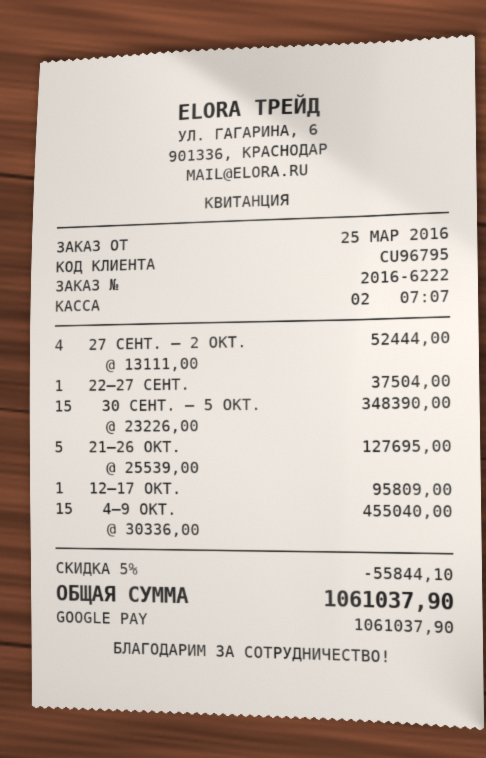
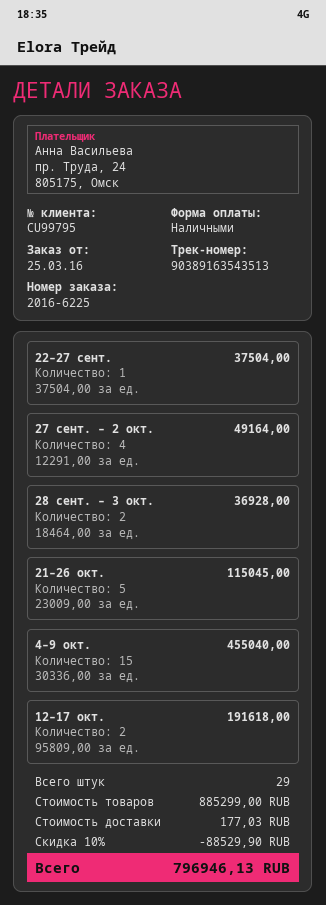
order number: 2016-6222 -> 2016-6225
customer number: CU96795 -> CU99795
payment method: Google Pay -> cash
27 СЕНТ. – 2 ОКТ.: 4 x 13111.00 = 52444.00 -> 4 x 12291.00 = 49164.00
30 СЕНТ. – 5 ОКТ.: 15 x 23226.00 = 348390.00 -> none
21–26 ОКТ.: 5 x 25539.00 = 127695.00 -> 5 x 23009.00 = 115045.00
12–17 ОКТ.: 1 x 95809.00 = 95809.00 -> 2 x 95809.00 = 191618.00
28 сент. – 3 окт.: none -> 2 x 18464.00 = 36928.00
discount: 5% = 55844.10 -> 10% = 88529.90
shipping: none -> 177.03
total: 1061037.90 -> 796946.13

